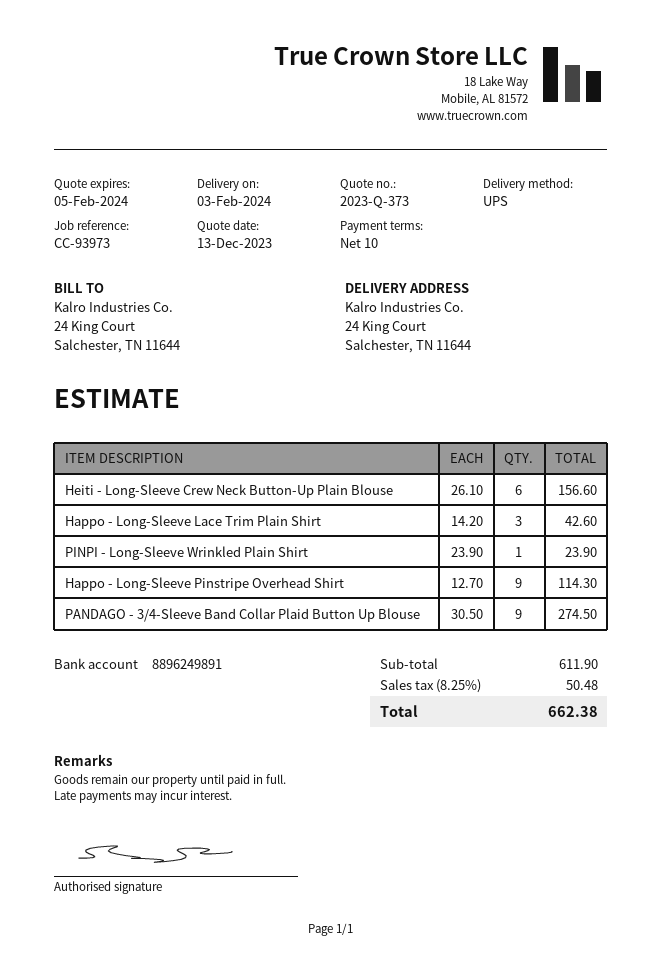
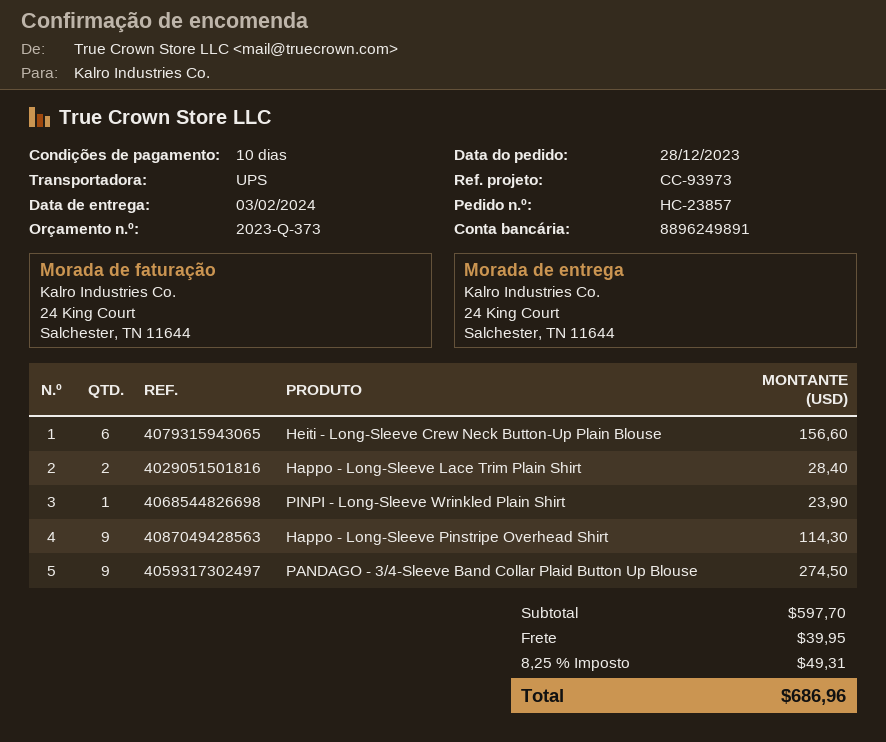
Happo - Long-Sleeve Lace Trim Plain Shirt: 3 for 42.60 -> 2 for 28.40
subtotal: 611.90 -> 597.70
shipping: none -> 39.95
tax: 8.25% = 50.48 -> 8.25% = 49.31
total: 662.38 -> 686.96

